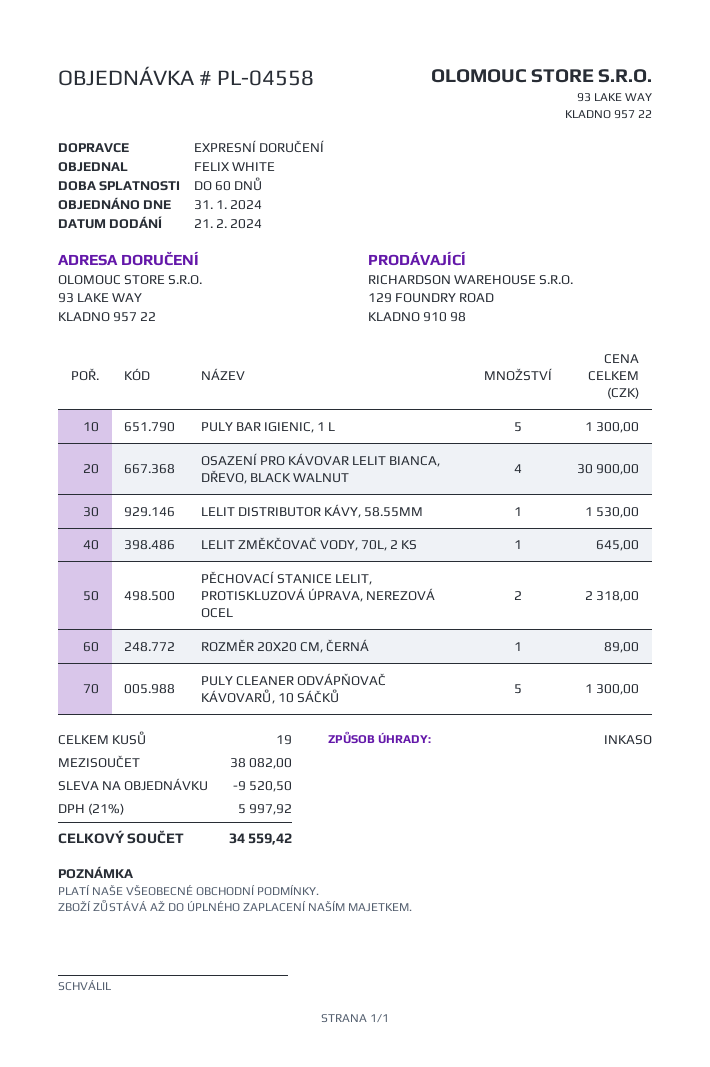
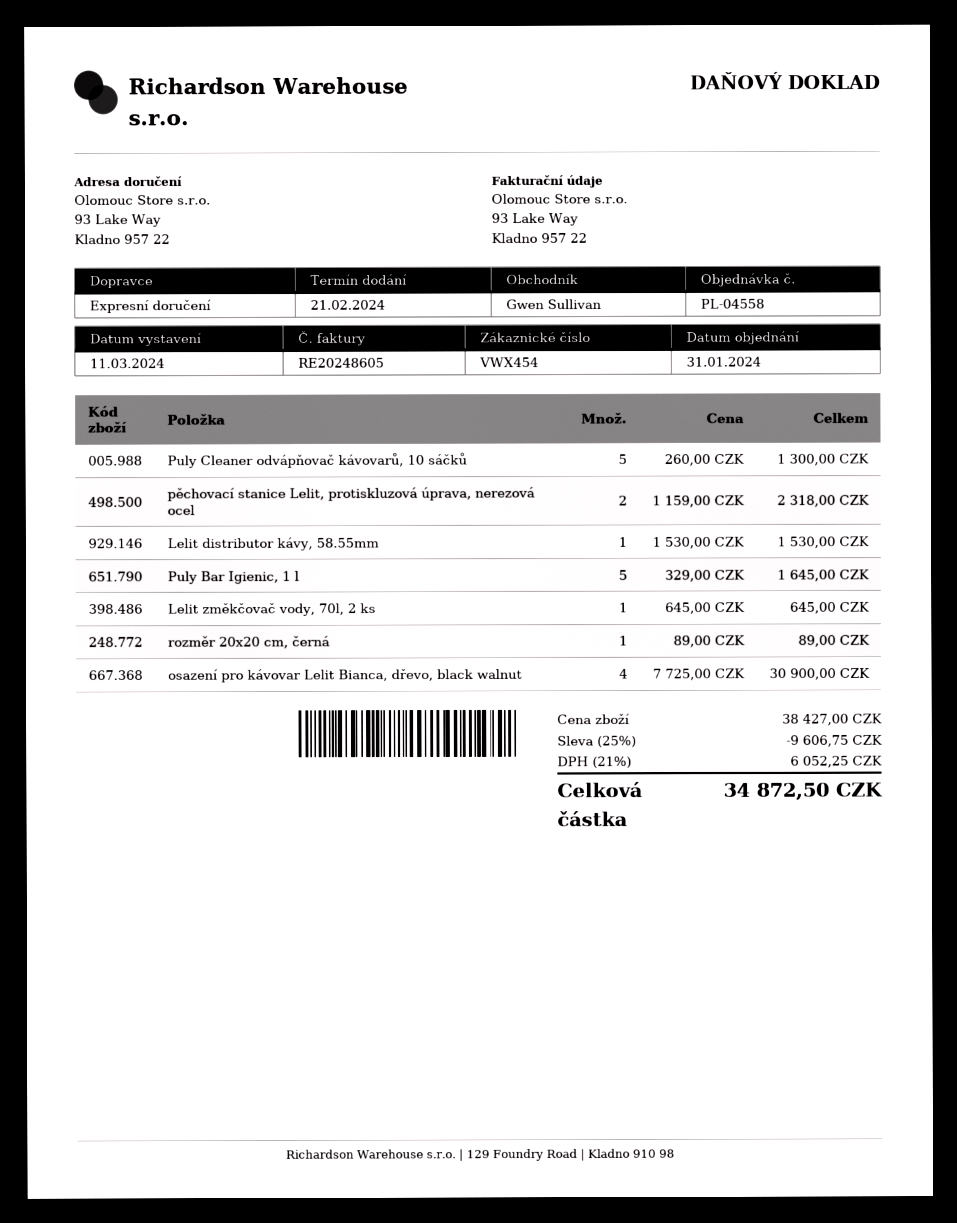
PULY BAR IGIENIC, 1 L: 5 for 1300.00 -> 5 for 1645.00
subtotal: 38082.00 -> 38427.00
discount: 9520.50 -> 9606.75
tax: 21% = 5997.92 -> 21% = 6052.25
total: 34559.42 -> 34872.50

